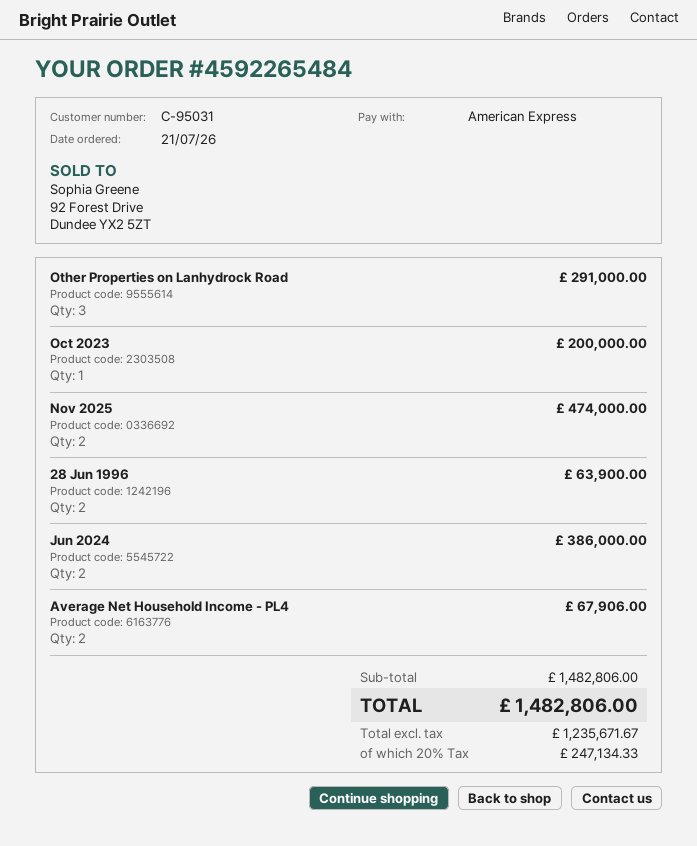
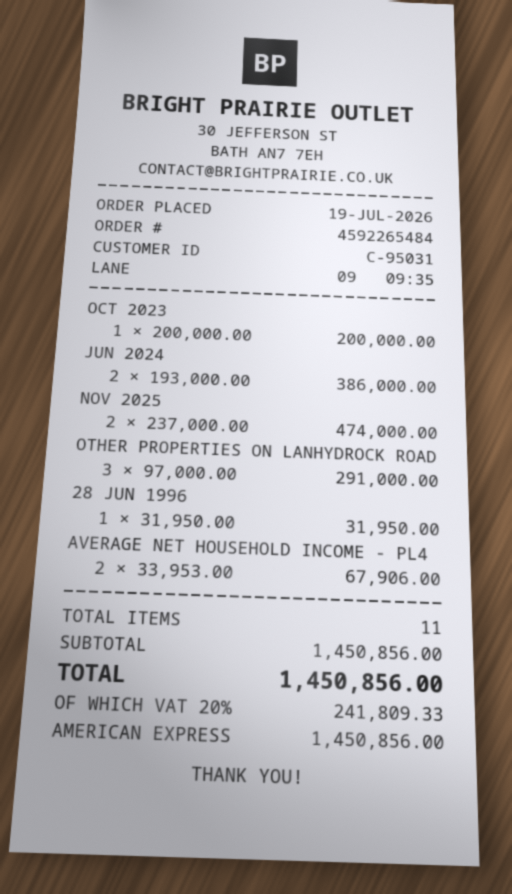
order date: 2026-07-21 -> 2026-07-19
28 Jun 1996: 2 for 63900.00 -> 1 for 31950.00
subtotal: 1482806.00 -> 1450856.00
tax: 20% = 247134.33 -> 20% = 241809.33
total: 1482806.00 -> 1450856.00

